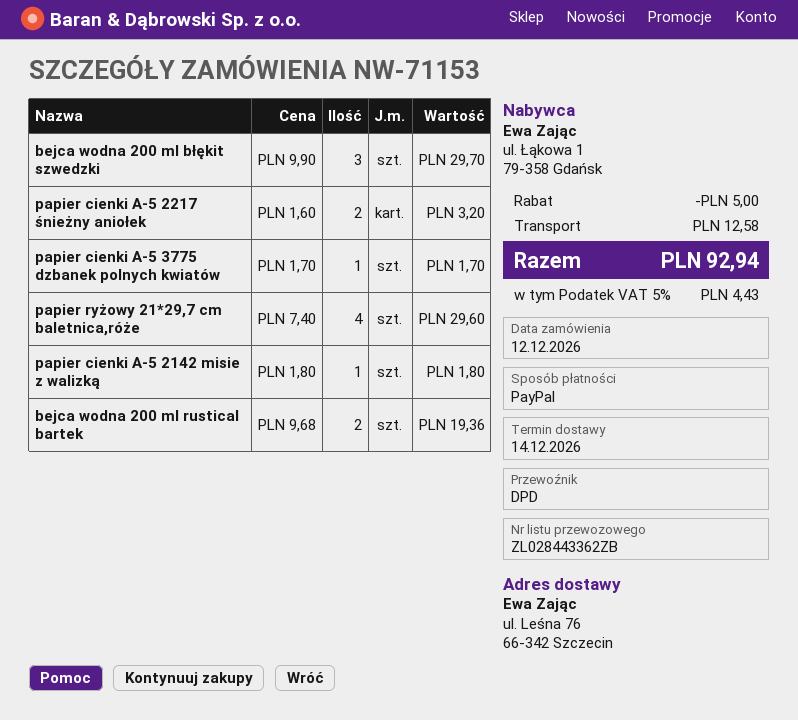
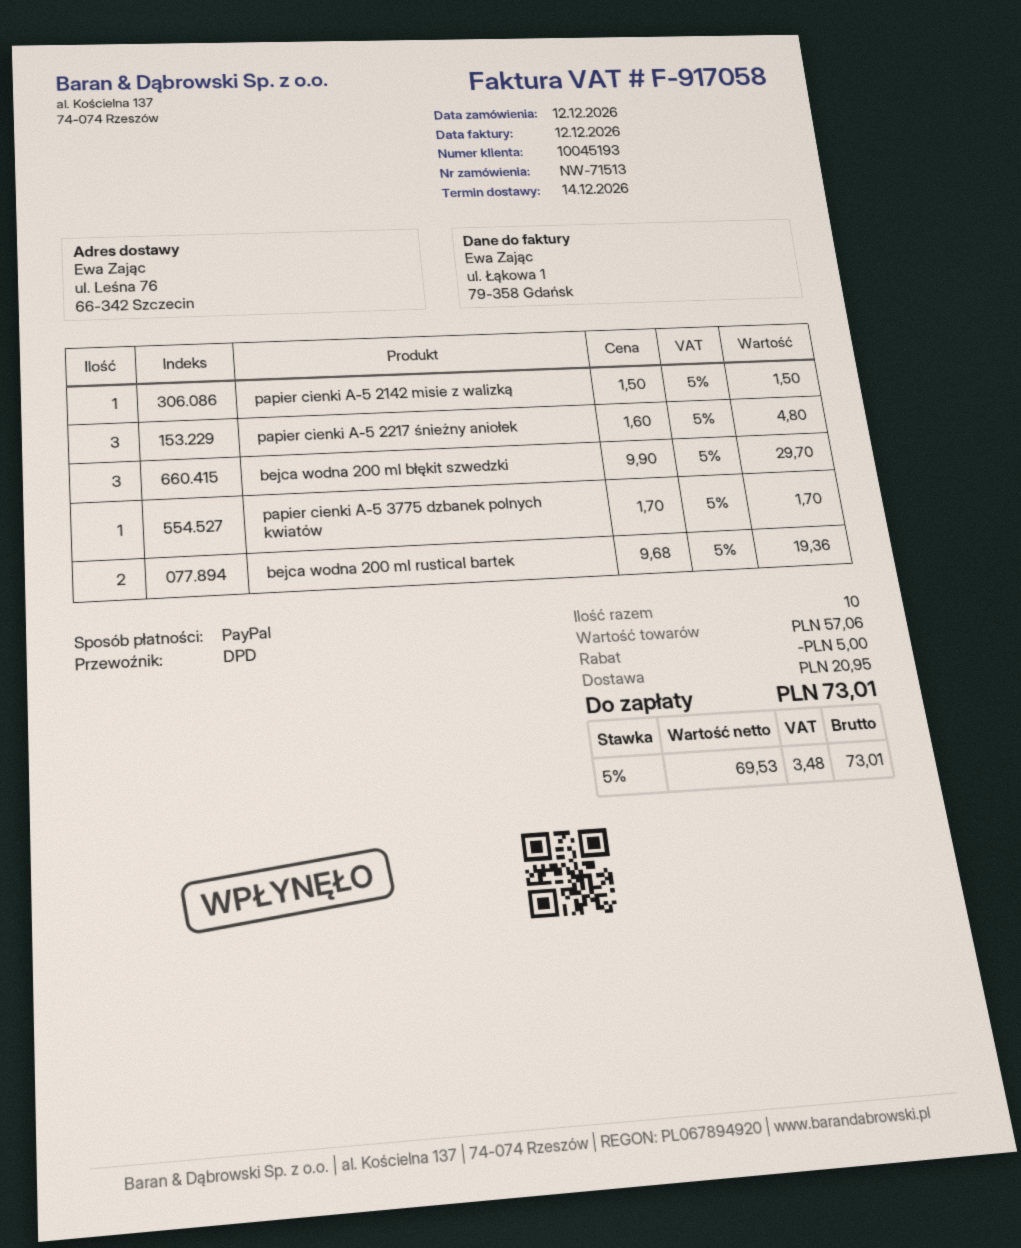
order number: NW-71153 -> NW-71513
papier cienki A-5 2217 śnieżny aniołek: 2 x 1.60 = 3.20 -> 3 x 1.60 = 4.80
papier ryżowy 21*29,7 cm baletnica,róże: 4 x 7.40 = 29.60 -> none
papier cienki A-5 2142 misie z walizką: 1 x 1.80 = 1.80 -> 1 x 1.50 = 1.50
shipping: 12.58 -> 20.95
tax: 5% = 4.43 -> 5% = 3.48
total: 92.94 -> 73.01

